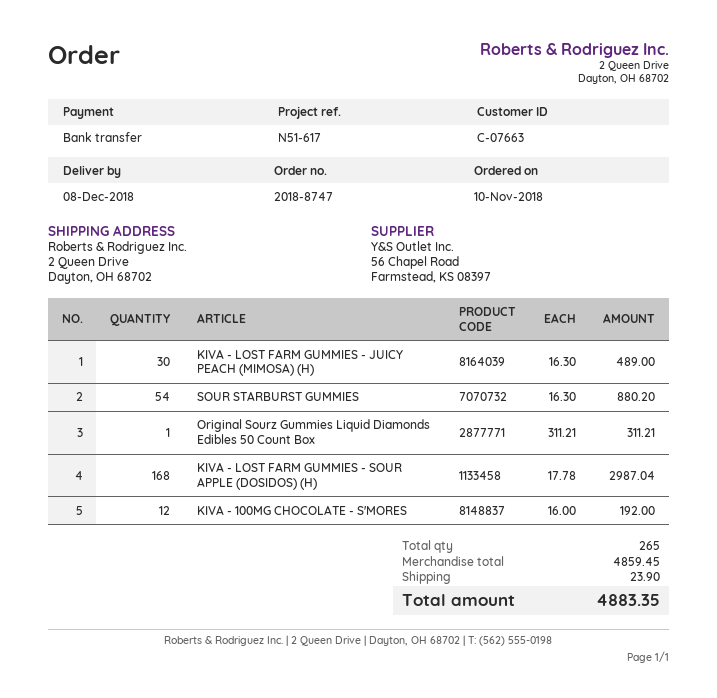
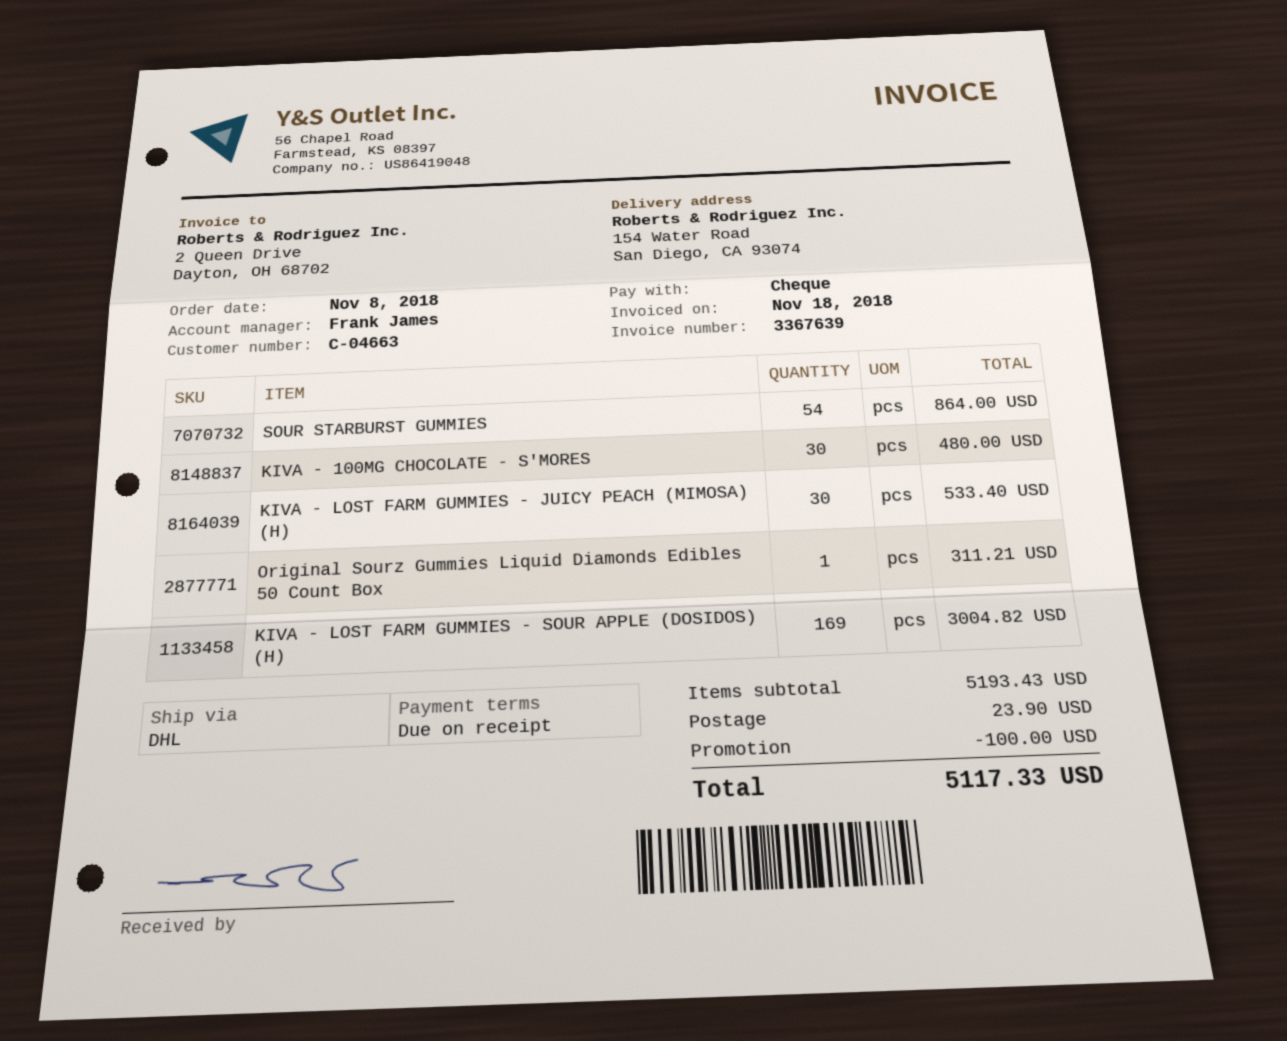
order date: 2018-11-10 -> 2018-11-08
customer number: C-07663 -> C-04663
payment method: bank transfer -> cheque
ship to: 2 Queen Drive, Dayton, OH 68702 -> 154 Water Road, San Diego, CA 93074
KIVA - LOST FARM GUMMIES - JUICY PEACH (MIMOSA) (H): 30 for 489.00 -> 30 for 533.40
SOUR STARBURST GUMMIES: 54 for 880.20 -> 54 for 864.00
KIVA - LOST FARM GUMMIES - SOUR APPLE (DOSIDOS) (H): 168 for 2987.04 -> 169 for 3004.82
KIVA - 100MG CHOCOLATE - S'MORES: 12 for 192.00 -> 30 for 480.00
subtotal: 4859.45 -> 5193.43
discount: none -> 100.00
total: 4883.35 -> 5117.33

